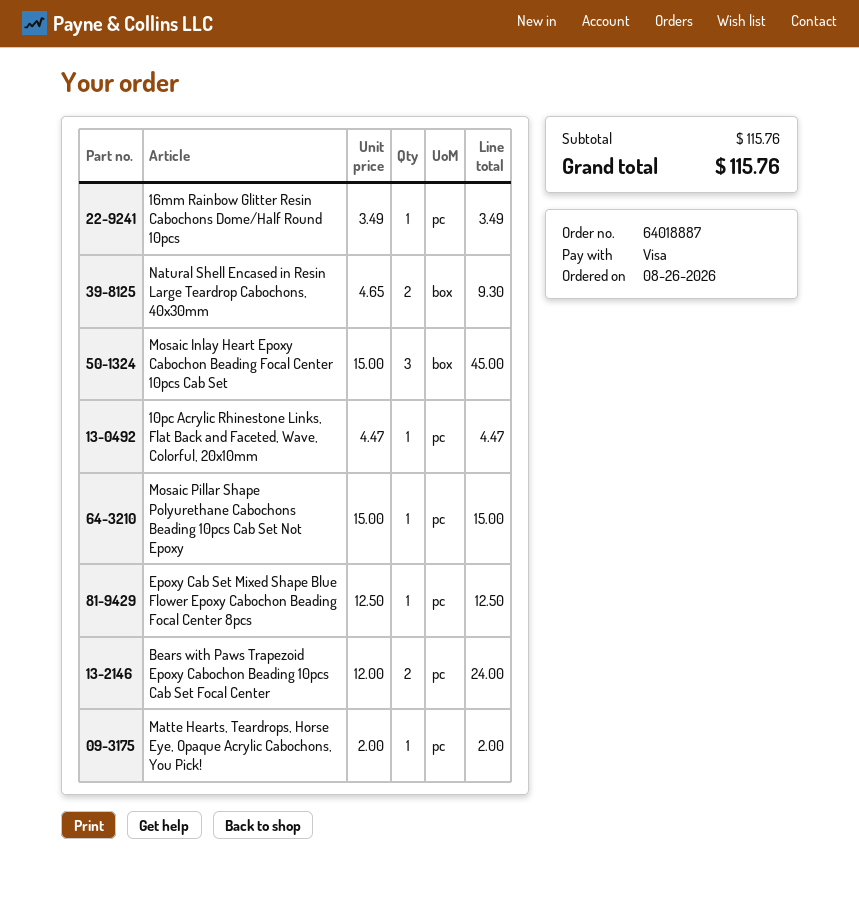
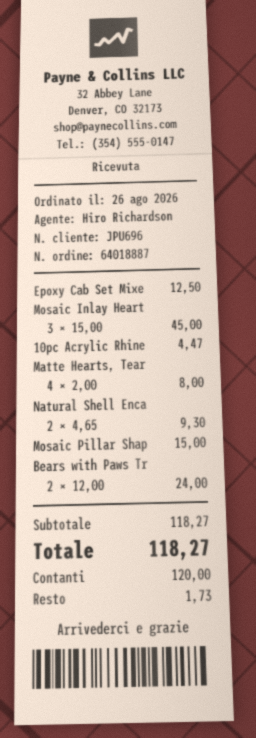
payment method: Visa -> cash
16mm Rainbow Glitter Resin Cabochons Dome/Half Round 10pcs: 1 x 3.49 = 3.49 -> none
Matte Hearts, Teardrops, Horse Eye, Opaque Acrylic Cabochons, You Pick!: 1 x 2.00 = 2.00 -> 4 x 2.00 = 8.00
subtotal: 115.76 -> 118.27
total: 115.76 -> 118.27

